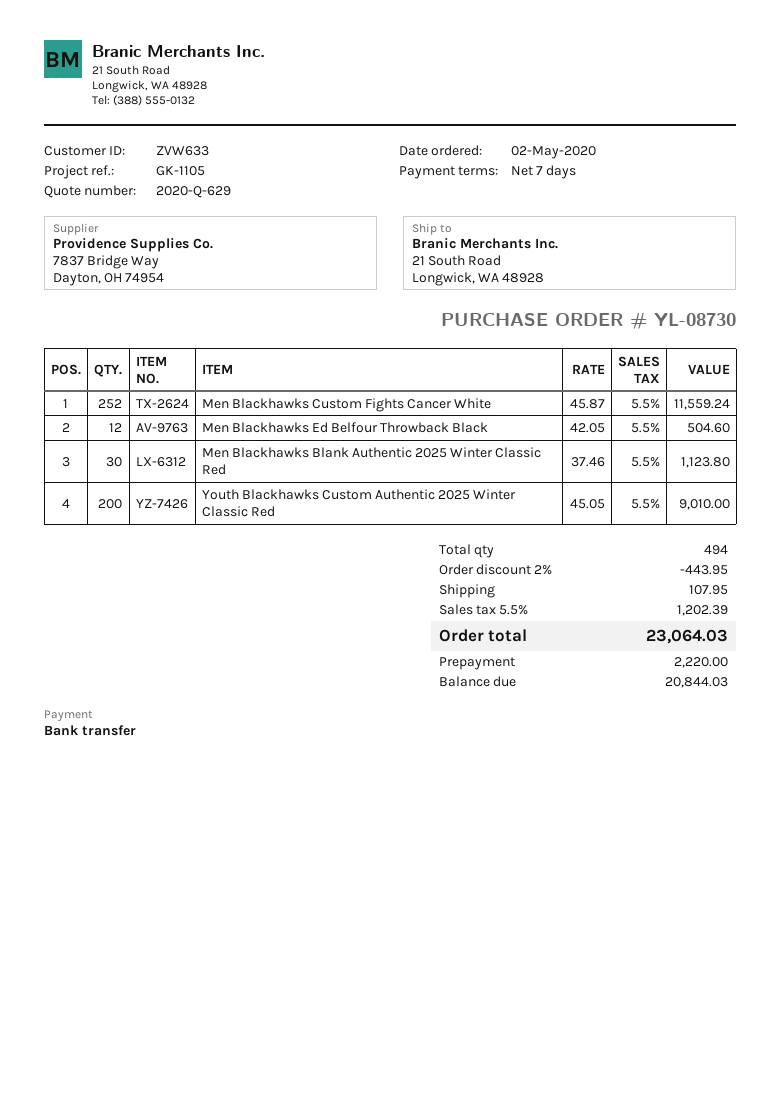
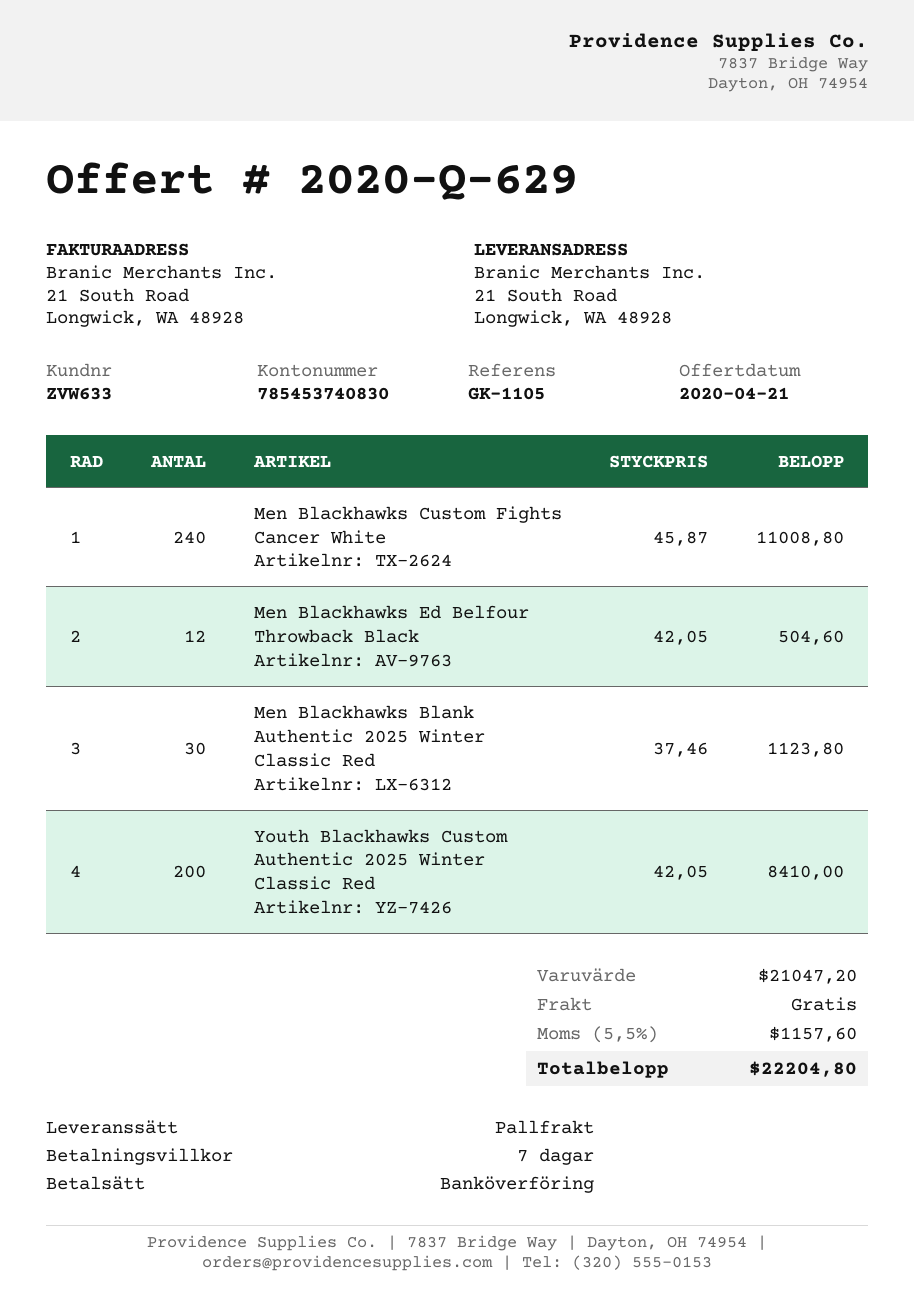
Men Blackhawks Custom Fights Cancer White: 252 x 45.87 = 11559.24 -> 240 x 45.87 = 11008.80
Youth Blackhawks Custom Authentic 2025 Winter Classic Red: 200 x 45.05 = 9010.00 -> 200 x 42.05 = 8410.00
discount: 2% = 443.95 -> none
shipping: 107.95 -> 0.00
tax: 5.5% = 1202.39 -> 5.5% = 1157.60
total: 23064.03 -> 22204.80

